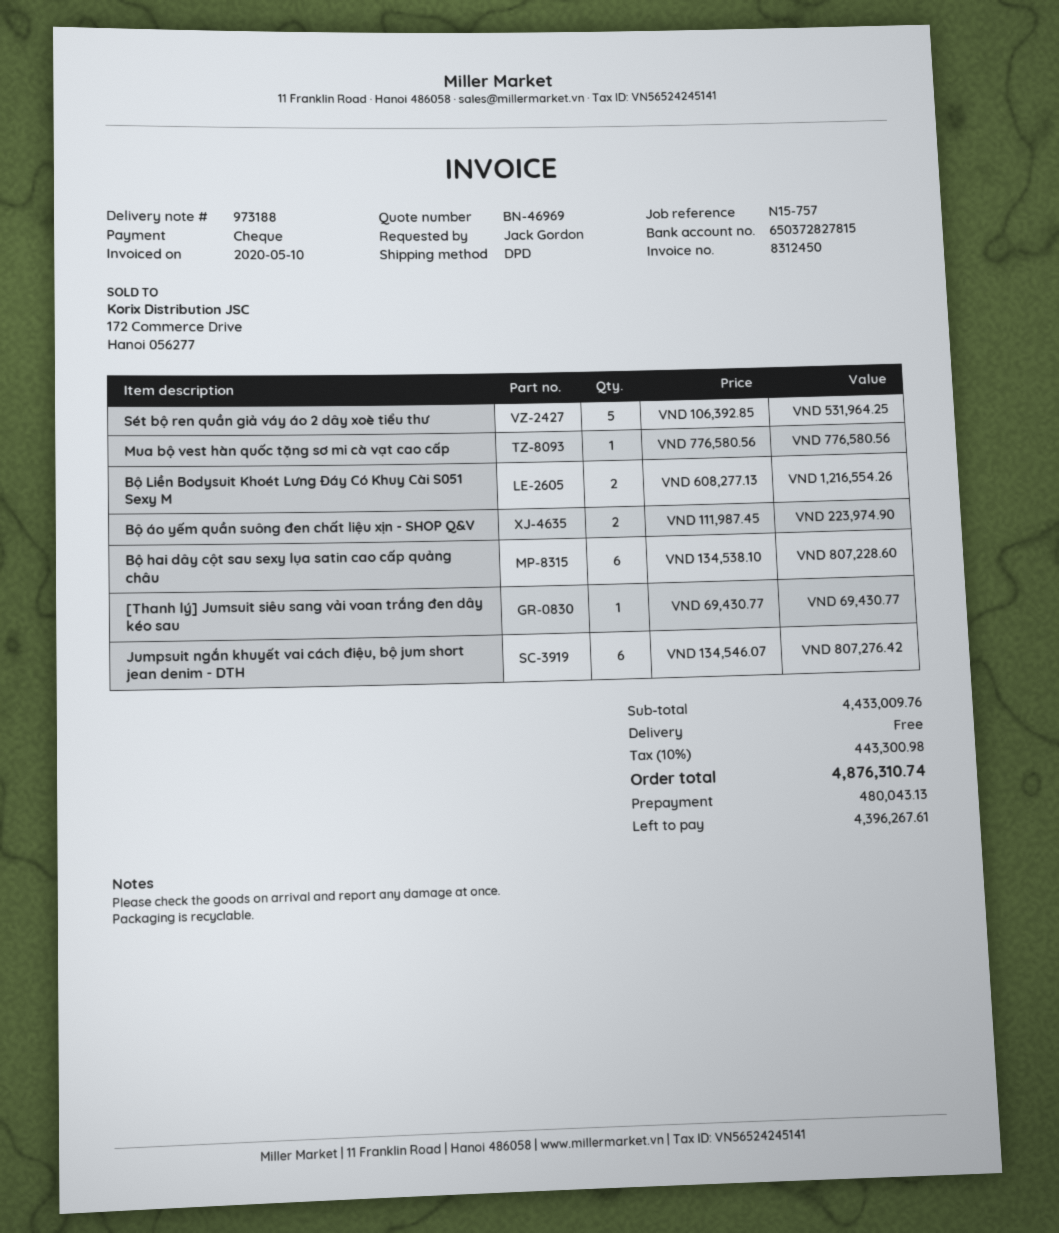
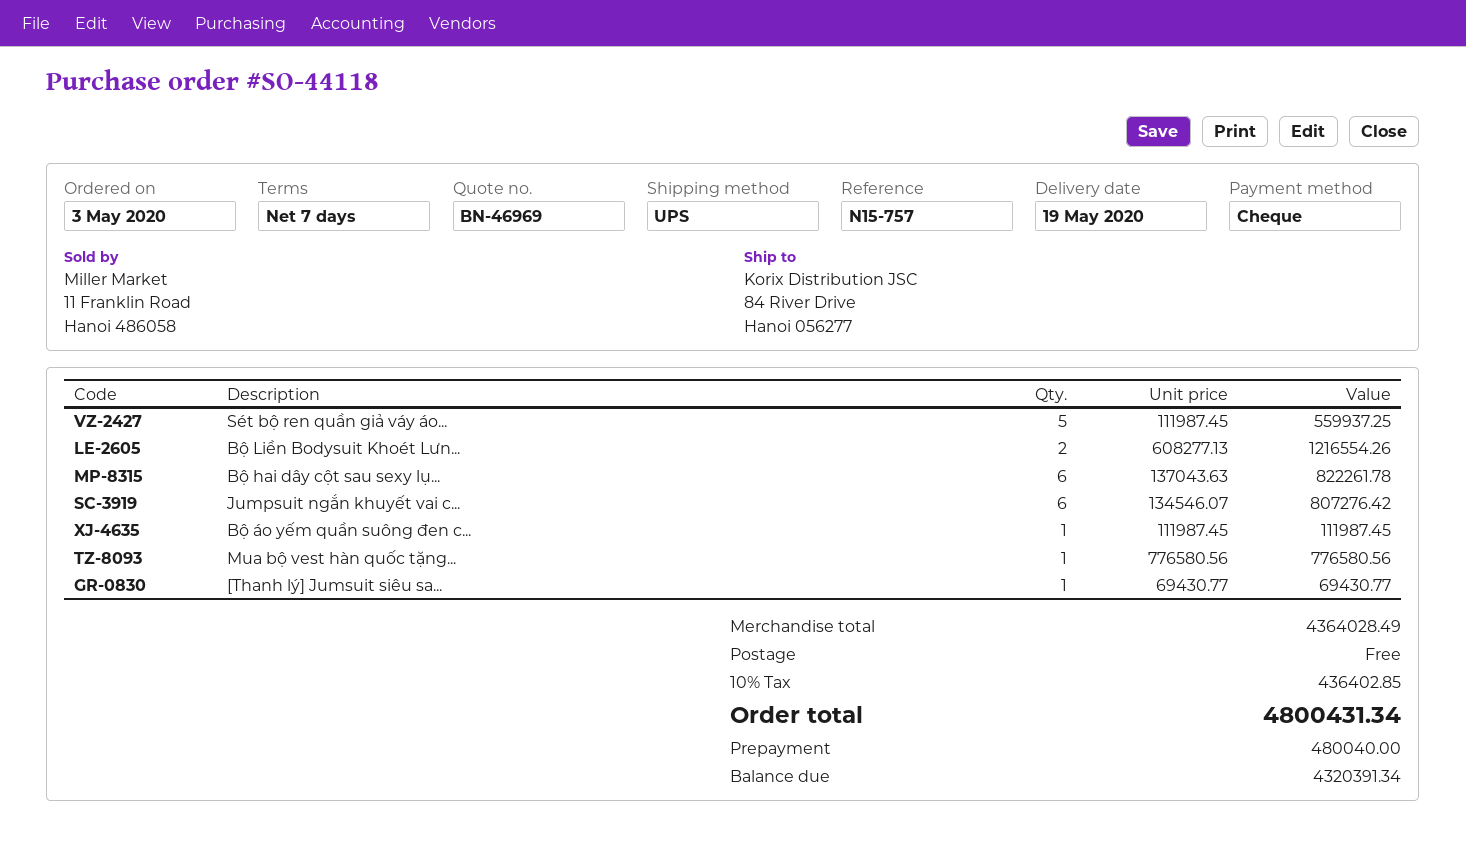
shipping method: DPD -> UPS
Sét bộ ren quần giả váy áo 2 dây xoè tiểu thư: 5 x 106392.85 = 531964.25 -> 5 x 111987.45 = 559937.25
Bộ áo yếm quần suông đen chất liệu xịn - SHOP Q&V: 2 x 111987.45 = 223974.90 -> 1 x 111987.45 = 111987.45
Bộ hai dây cột sau sexy lụa satin cao cấp quảng châu: 6 x 134538.10 = 807228.60 -> 6 x 137043.63 = 822261.78
subtotal: 4433009.76 -> 4364028.49
tax: 10% = 443300.98 -> 10% = 436402.85
total: 4876310.74 -> 4800431.34
deposit: 480043.13 -> 480040.00
balance: 4396267.61 -> 4320391.34

